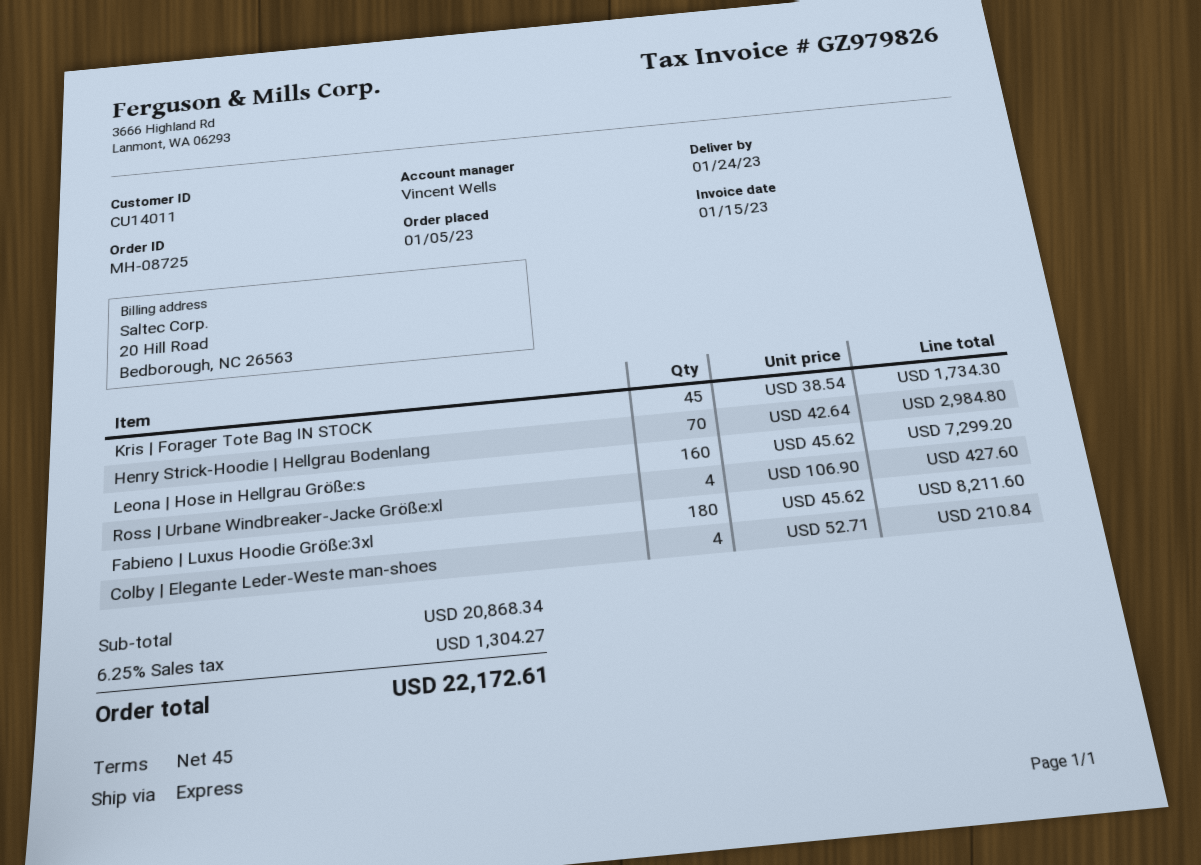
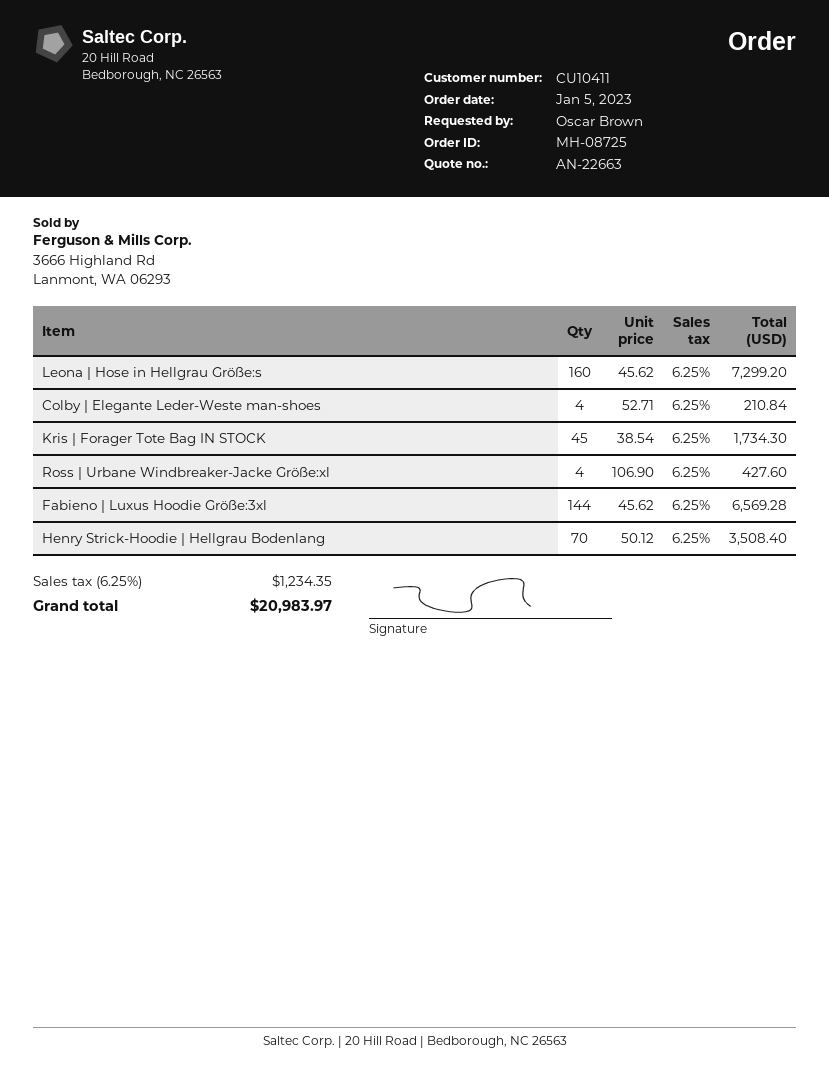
customer number: CU14011 -> CU10411
Henry Strick-Hoodie | Hellgrau Bodenlang: 70 x 42.64 = 2984.80 -> 70 x 50.12 = 3508.40
Fabieno | Luxus Hoodie Größe:3xl: 180 x 45.62 = 8211.60 -> 144 x 45.62 = 6569.28
tax: 6.25% = 1304.27 -> 6.25% = 1234.35
total: 22172.61 -> 20983.97

